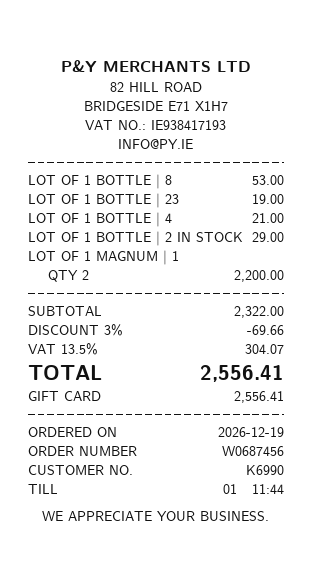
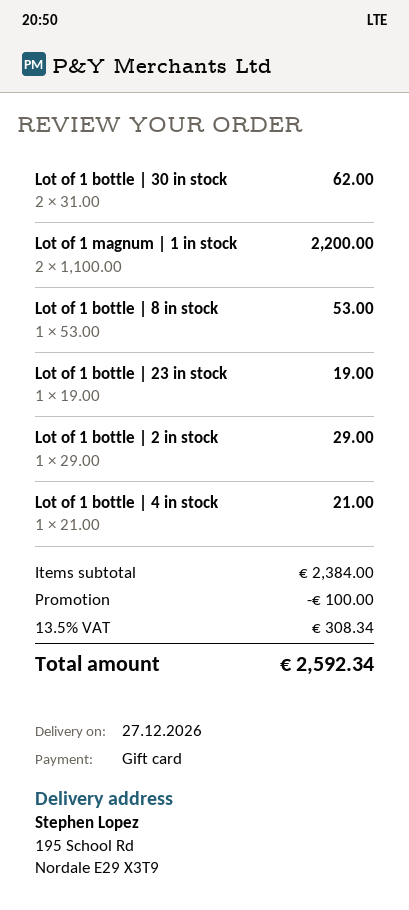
Lot of 1 bottle | 30 in stock: none -> 2 for 62.00
subtotal: 2322.00 -> 2384.00
discount: 69.66 -> 100.00
tax: 13.5% = 304.07 -> 13.5% = 308.34
total: 2556.41 -> 2592.34

